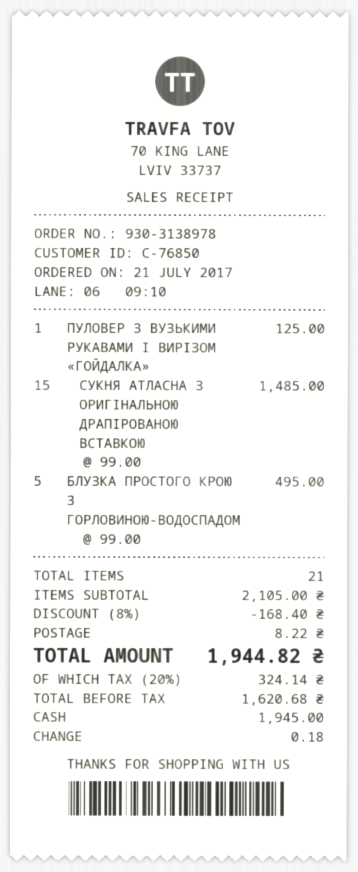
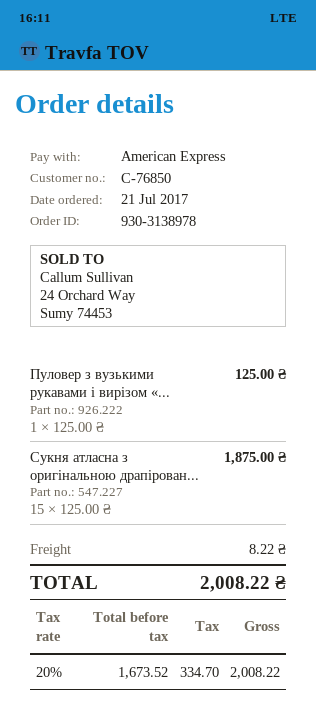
payment method: cash -> American Express
СУКНЯ АТЛАСНА З ОРИГІНАЛЬНОЮ ДРАПІРОВАНОЮ ВСТАВКОЮ: 15 x 99.00 = 1485.00 -> 15 x 125.00 = 1875.00
БЛУЗКА ПРОСТОГО КРОЮ З ГОРЛОВИНОЮ-ВОДОСПАДОМ: 5 x 99.00 = 495.00 -> none
discount: 8% = 168.40 -> none
net: 1620.68 -> 1673.52
tax: 20% = 324.14 -> 20% = 334.70
total: 1944.82 -> 2008.22

